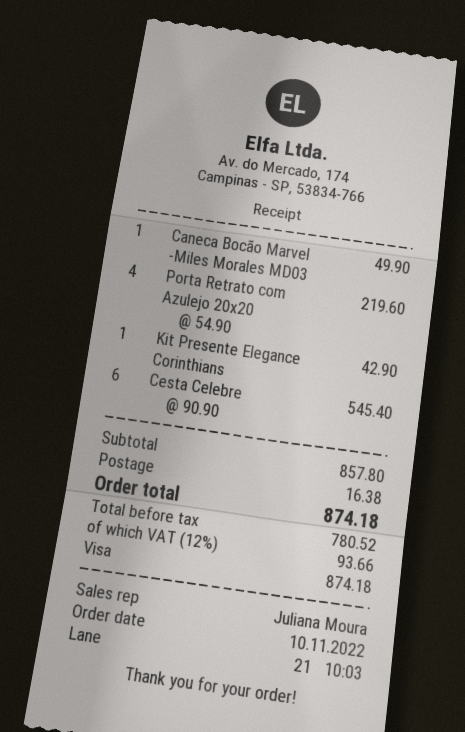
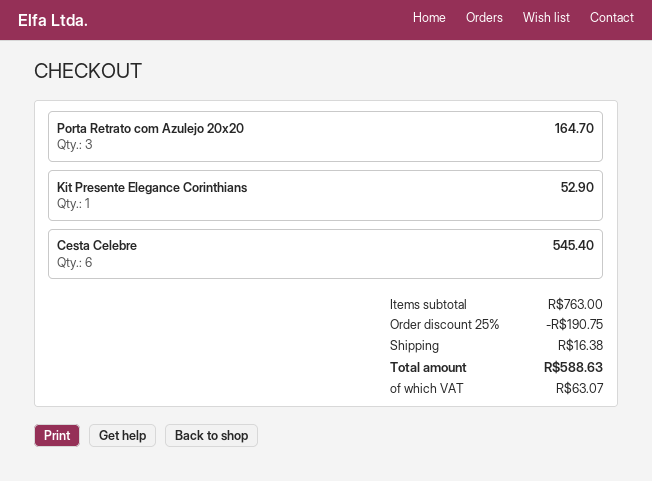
Caneca Bocão Marvel -Miles Morales MD03: 1 for 49.90 -> none
Porta Retrato com Azulejo 20x20: 4 for 219.60 -> 3 for 164.70
Kit Presente Elegance Corinthians: 1 for 42.90 -> 1 for 52.90
subtotal: 857.80 -> 763.00
discount: none -> 25% = 190.75
tax: 93.66 -> 63.07
total: 874.18 -> 588.63

